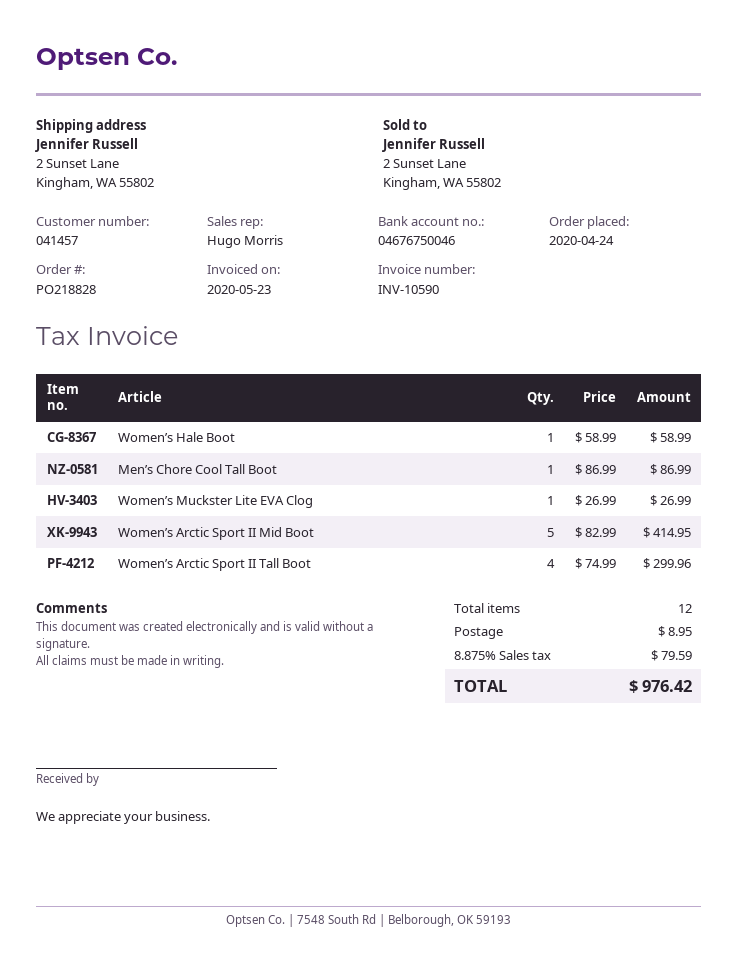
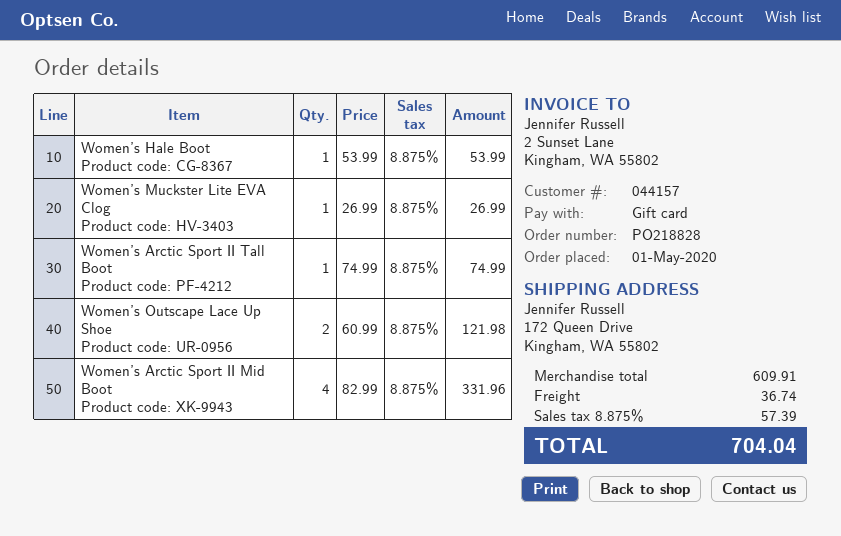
order date: 2020-04-24 -> 2020-05-01
customer number: 041457 -> 044157
ship to: 2 Sunset Lane, Kingham, WA 55802 -> 172 Queen Drive, Kingham, WA 55802
Women’s Hale Boot: 1 x 58.99 = 58.99 -> 1 x 53.99 = 53.99
Men’s Chore Cool Tall Boot: 1 x 86.99 = 86.99 -> none
Women’s Arctic Sport II Mid Boot: 5 x 82.99 = 414.95 -> 4 x 82.99 = 331.96
Women’s Arctic Sport II Tall Boot: 4 x 74.99 = 299.96 -> 1 x 74.99 = 74.99
Women’s Outscape Lace Up Shoe: none -> 2 x 60.99 = 121.98
shipping: 8.95 -> 36.74
tax: 8.875% = 79.59 -> 8.875% = 57.39
total: 976.42 -> 704.04

